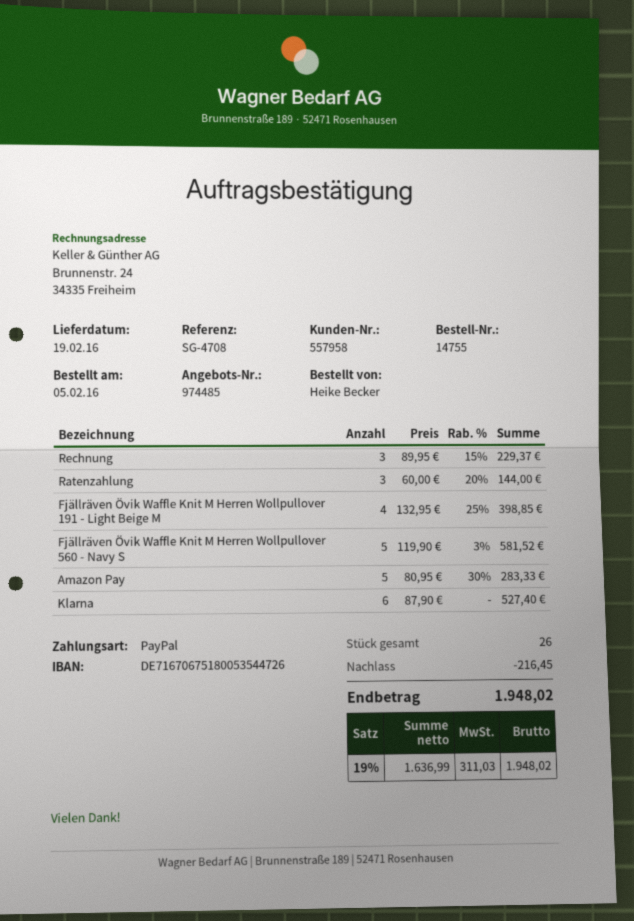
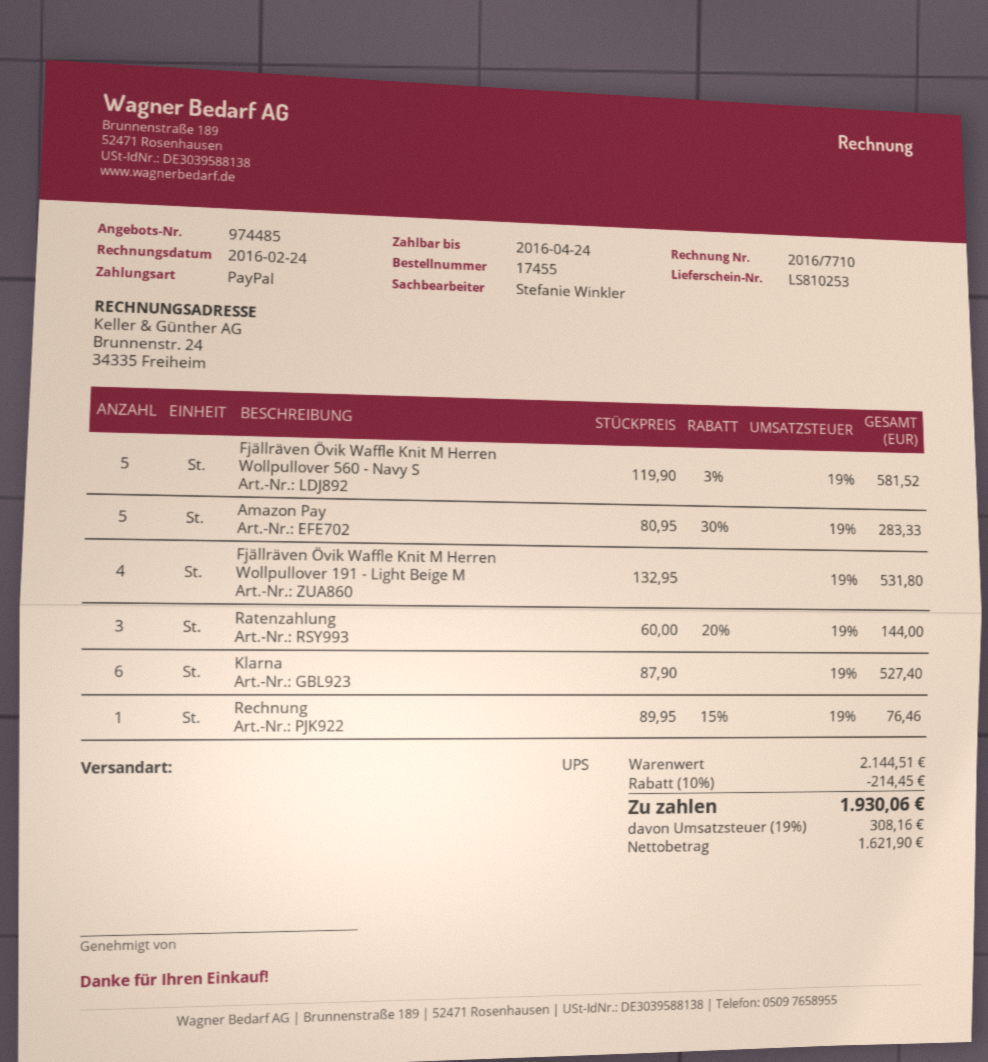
order number: 14755 -> 17455
Rechnung: 3 x 89.95 - 15% = 229.37 -> 1 x 89.95 - 15% = 76.46
Fjällräven Övik Waffle Knit M Herren Wollpullover 191 - Light Beige M: 4 x 132.95 - 25% = 398.85 -> 4 x 132.95 = 531.80
discount: 216.45 -> 214.45
net: 1636.99 -> 1621.90
tax: 19% = 311.03 -> 19% = 308.16
total: 1948.02 -> 1930.06

